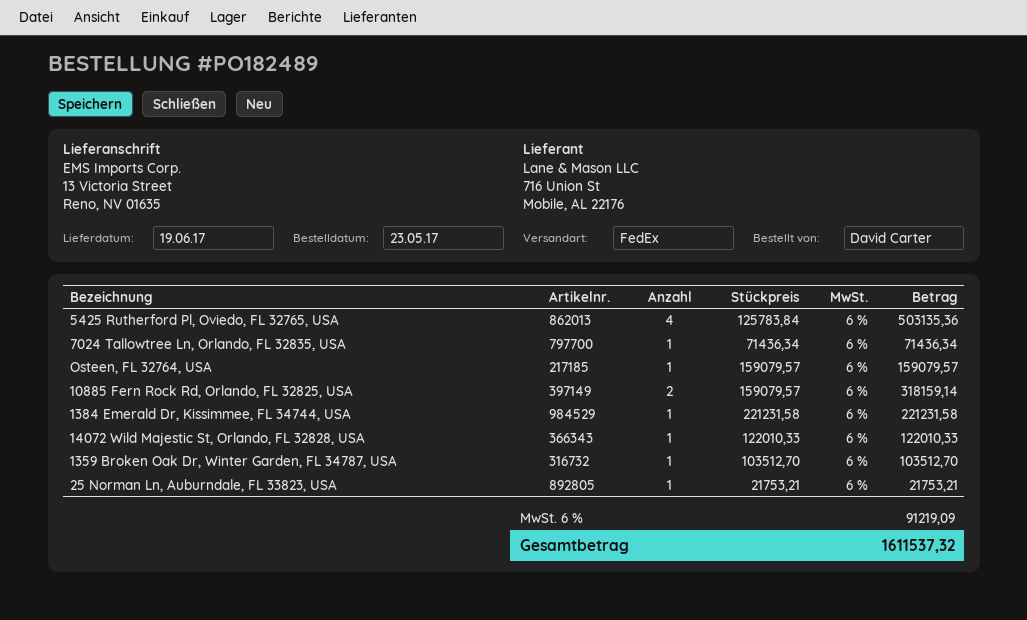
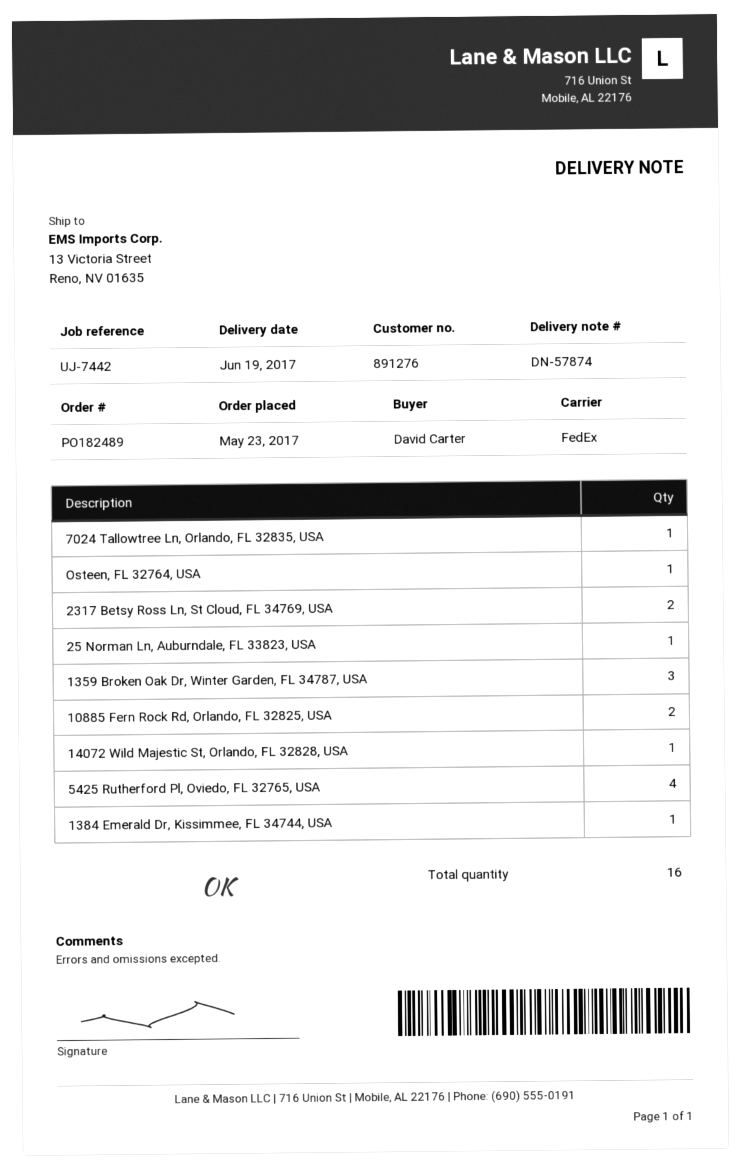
1359 Broken Oak Dr, Winter Garden, FL 34787, USA: 1 -> 3
2317 Betsy Ross Ln, St Cloud, FL 34769, USA: none -> 2

